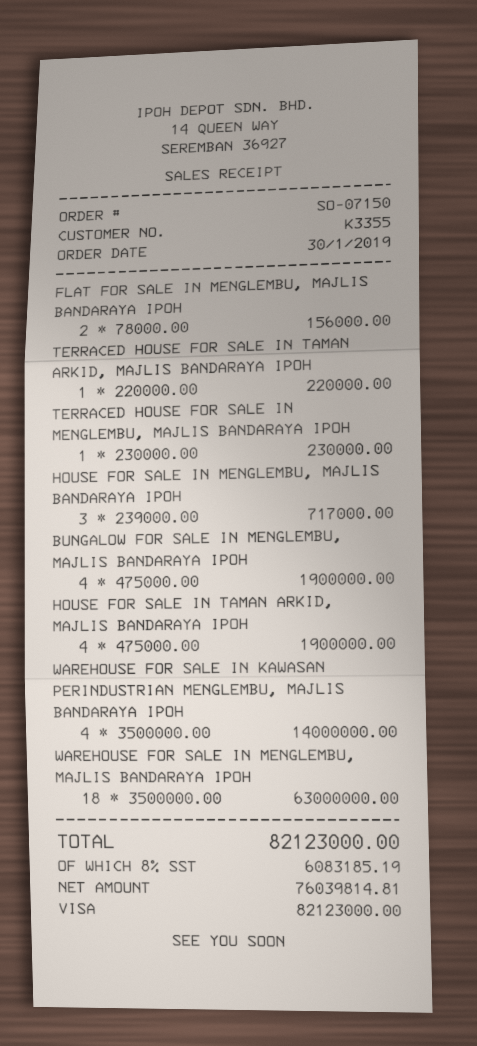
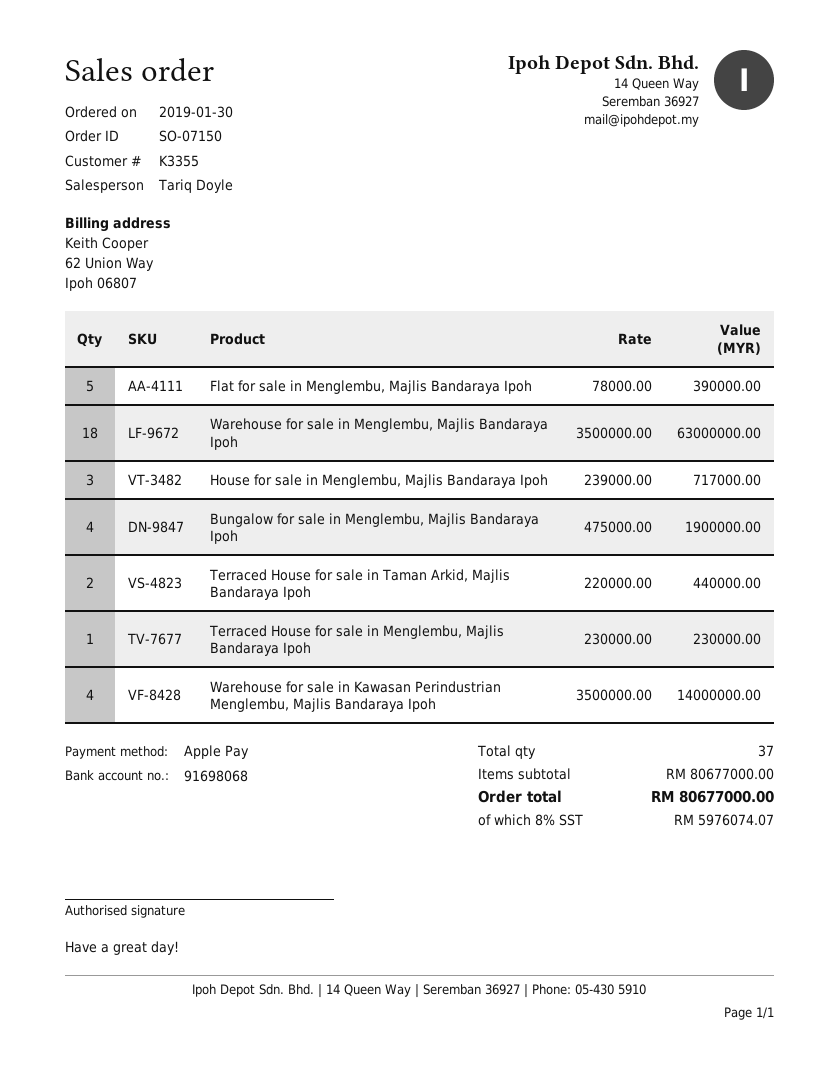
payment method: Visa -> Apple Pay
FLAT FOR SALE IN MENGLEMBU, MAJLIS BANDARAYA IPOH: 2 x 78000.00 = 156000.00 -> 5 x 78000.00 = 390000.00
TERRACED HOUSE FOR SALE IN TAMAN ARKID, MAJLIS BANDARAYA IPOH: 1 x 220000.00 = 220000.00 -> 2 x 220000.00 = 440000.00
HOUSE FOR SALE IN TAMAN ARKID, MAJLIS BANDARAYA IPOH: 4 x 475000.00 = 1900000.00 -> none
tax: 8% = 6083185.19 -> 8% = 5976074.07
total: 82123000.00 -> 80677000.00

